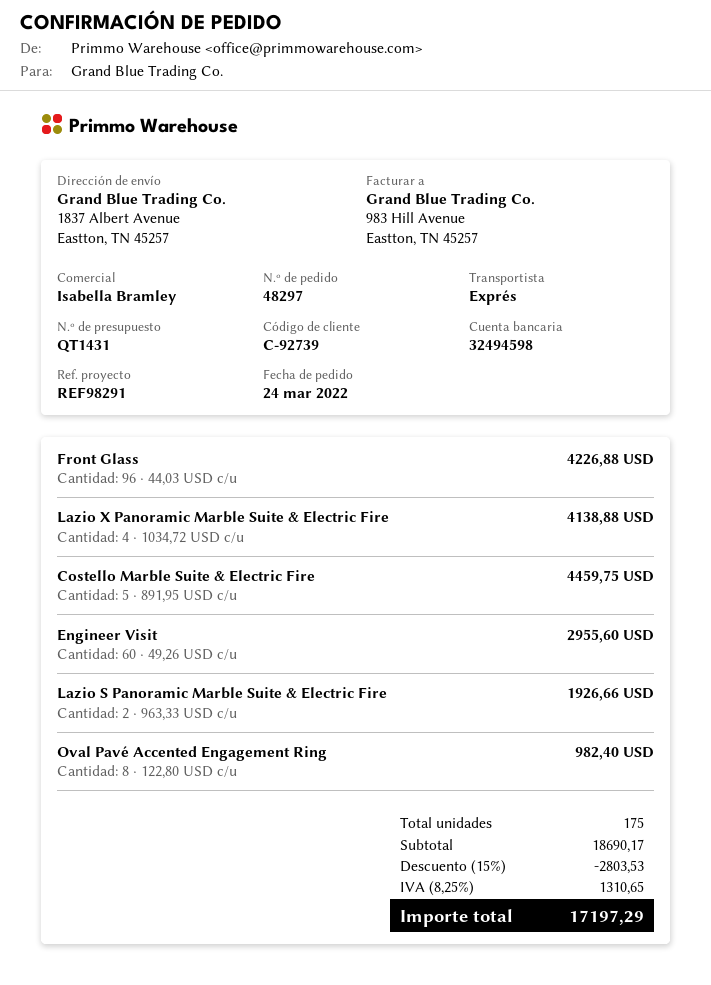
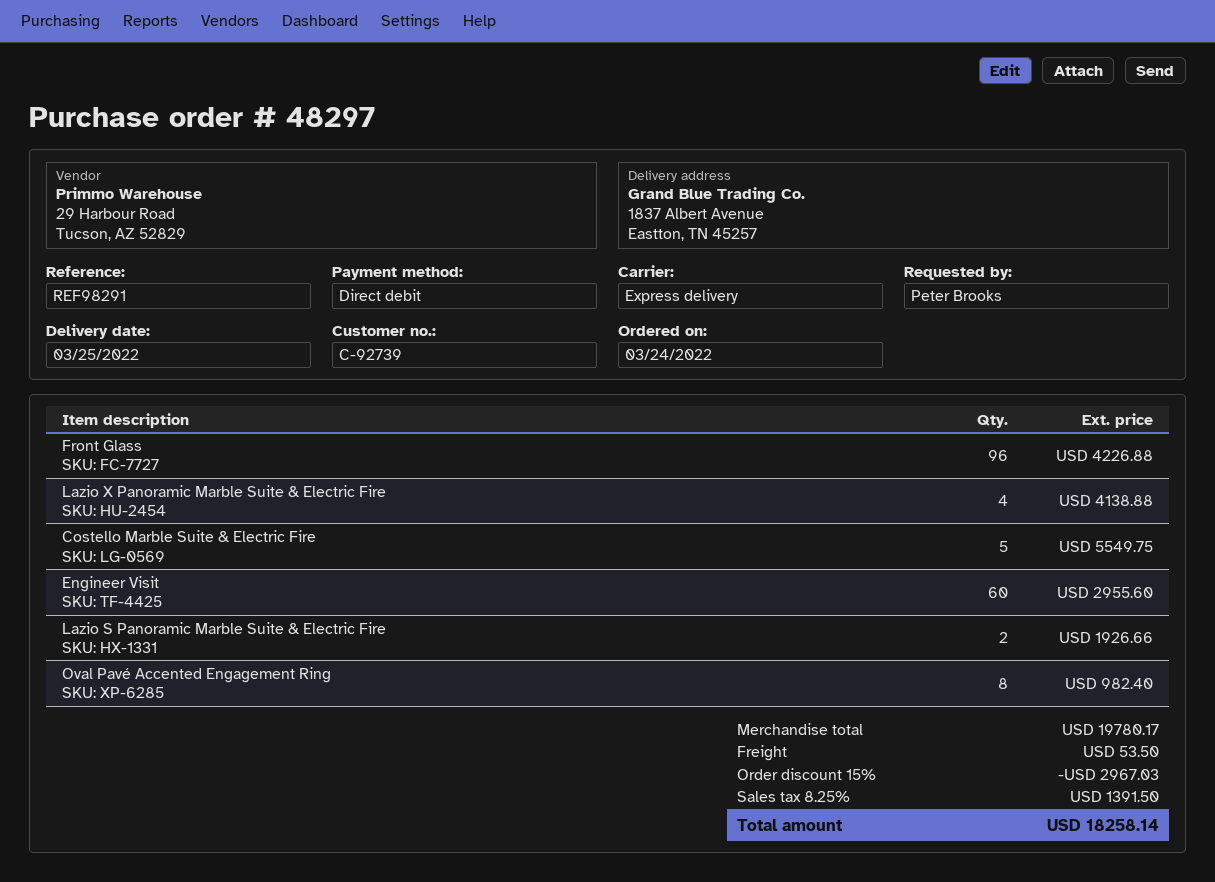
Costello Marble Suite & Electric Fire: 5 for 4459.75 -> 5 for 5549.75
subtotal: 18690.17 -> 19780.17
discount: 15% = 2803.53 -> 15% = 2967.03
shipping: none -> 53.50
tax: 8.25% = 1310.65 -> 8.25% = 1391.50
total: 17197.29 -> 18258.14

